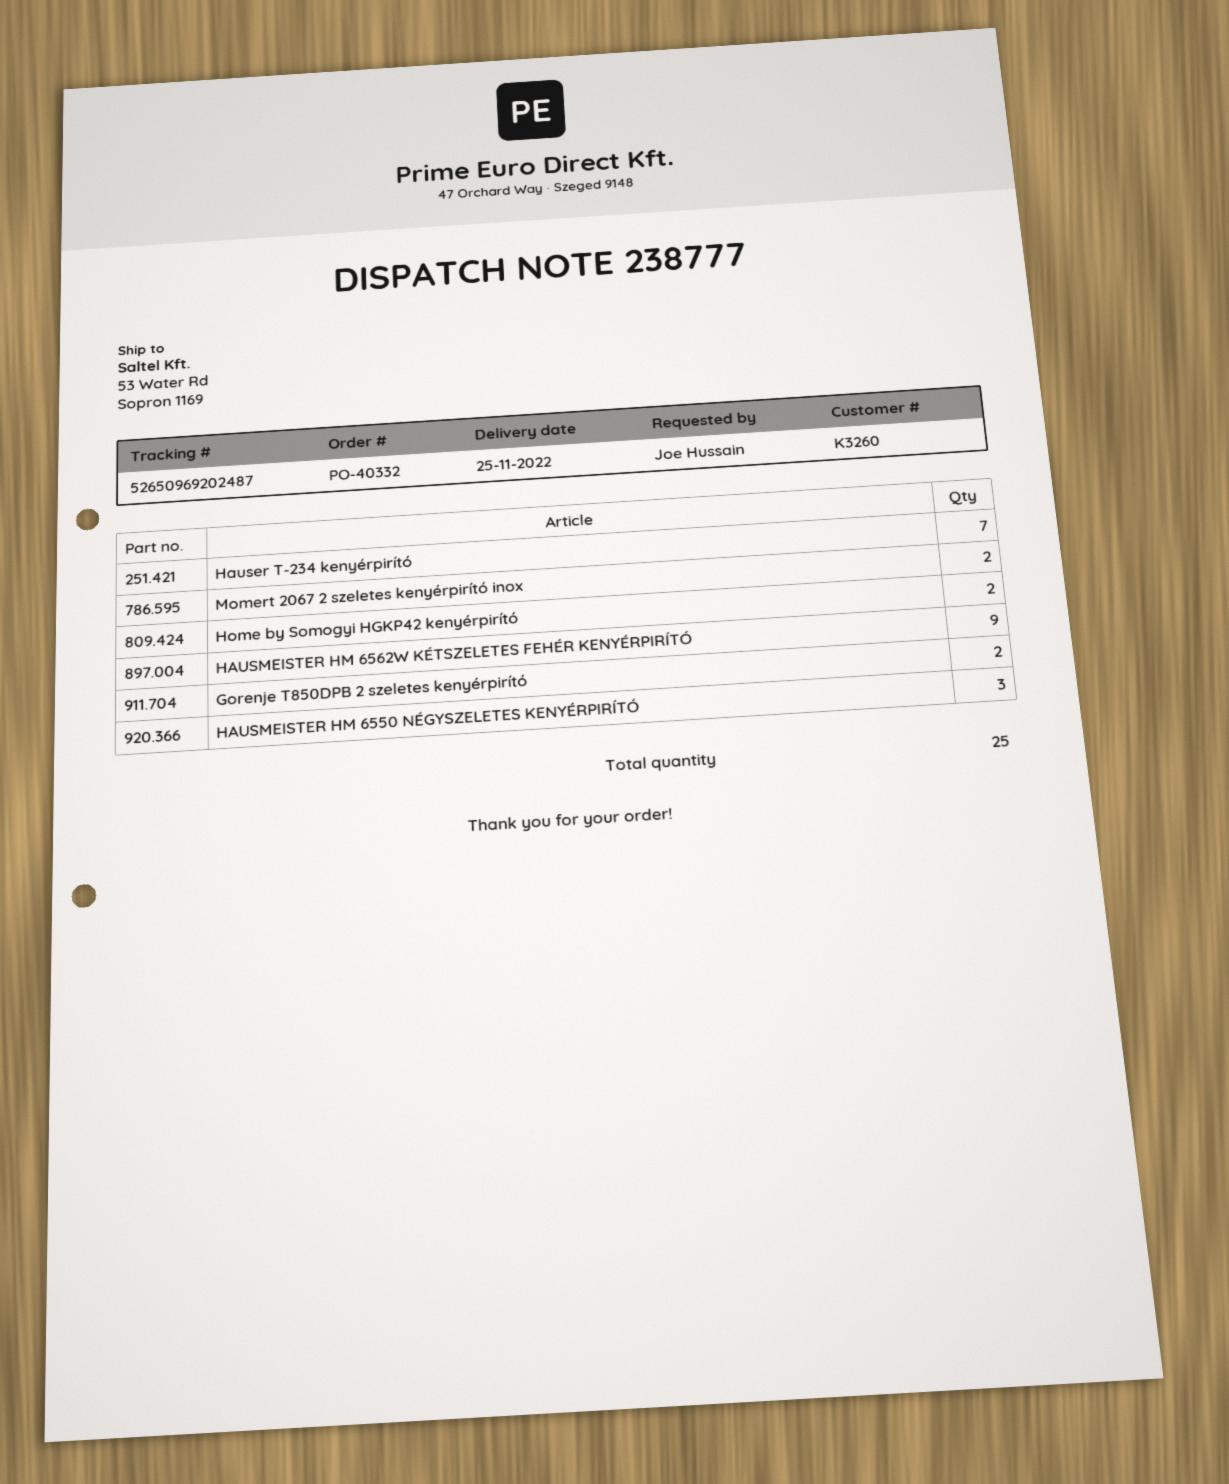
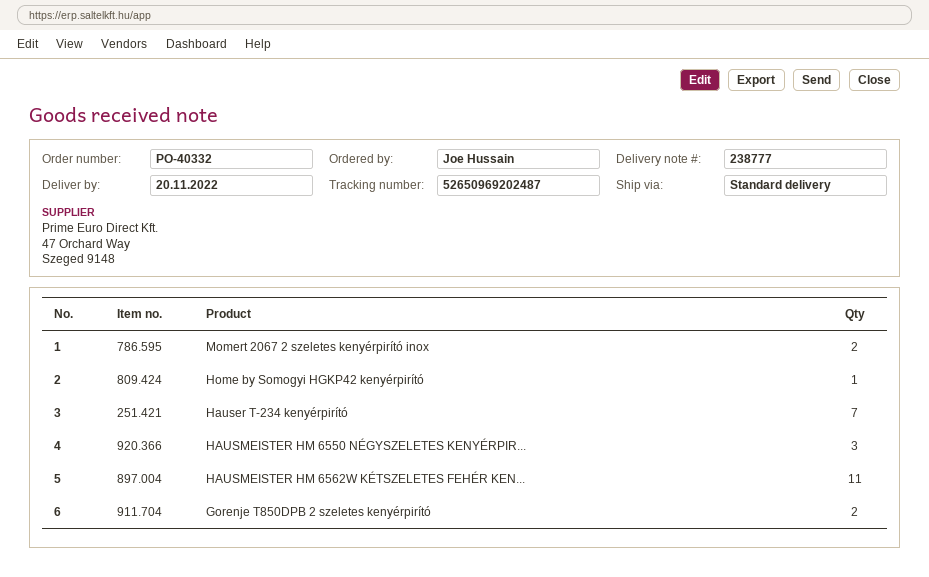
delivery date: 2022-11-25 -> 2022-11-20
Home by Somogyi HGKP42 kenyérpirító: 2 -> 1
HAUSMEISTER HM 6562W KÉTSZELETES FEHÉR KENYÉRPIRÍTÓ: 9 -> 11

